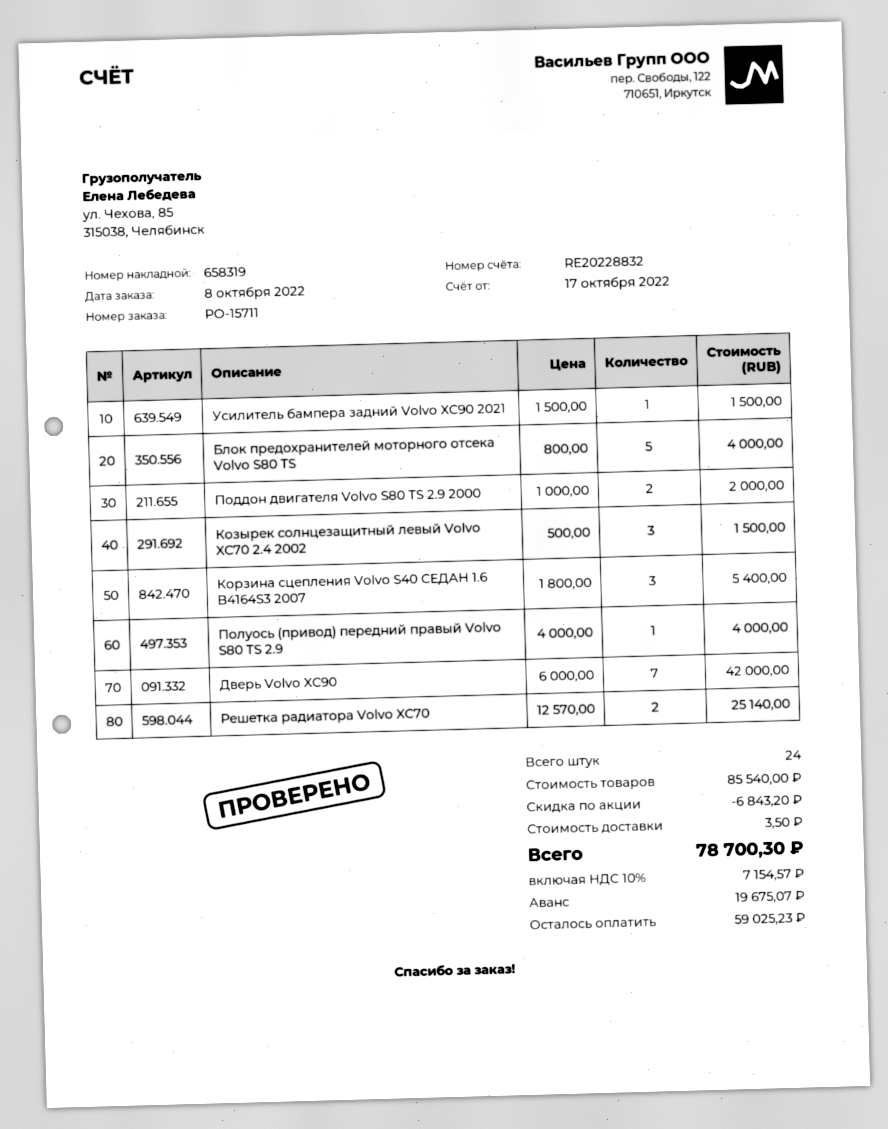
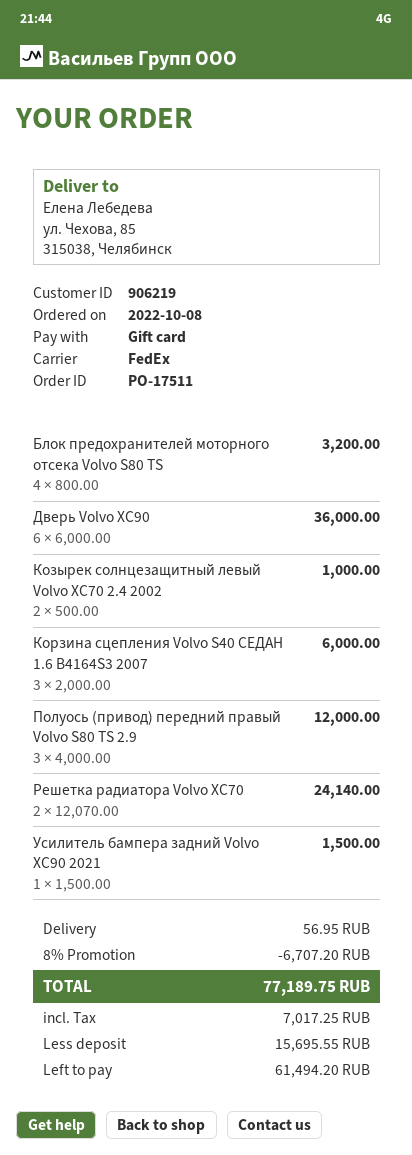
order number: PO-15711 -> PO-17511
Блок предохранителей моторного отсека Volvo S80 TS: 5 x 800.00 = 4000.00 -> 4 x 800.00 = 3200.00
Поддон двигателя Volvo S80 TS 2.9 2000: 2 x 1000.00 = 2000.00 -> none
Козырек солнцезащитный левый Volvo XC70 2.4 2002: 3 x 500.00 = 1500.00 -> 2 x 500.00 = 1000.00
Корзина сцепления Volvo S40 СЕДАН 1.6 B4164S3 2007: 3 x 1800.00 = 5400.00 -> 3 x 2000.00 = 6000.00
Полуось (привод) передний правый Volvo S80 TS 2.9: 1 x 4000.00 = 4000.00 -> 3 x 4000.00 = 12000.00
Дверь Volvo XC90: 7 x 6000.00 = 42000.00 -> 6 x 6000.00 = 36000.00
Решетка радиатора Volvo XC70: 2 x 12570.00 = 25140.00 -> 2 x 12070.00 = 24140.00
discount: 6843.20 -> 6707.20
shipping: 3.50 -> 56.95
tax: 7154.57 -> 7017.25
total: 78700.30 -> 77189.75
deposit: 19675.07 -> 15695.55
balance: 59025.23 -> 61494.20

